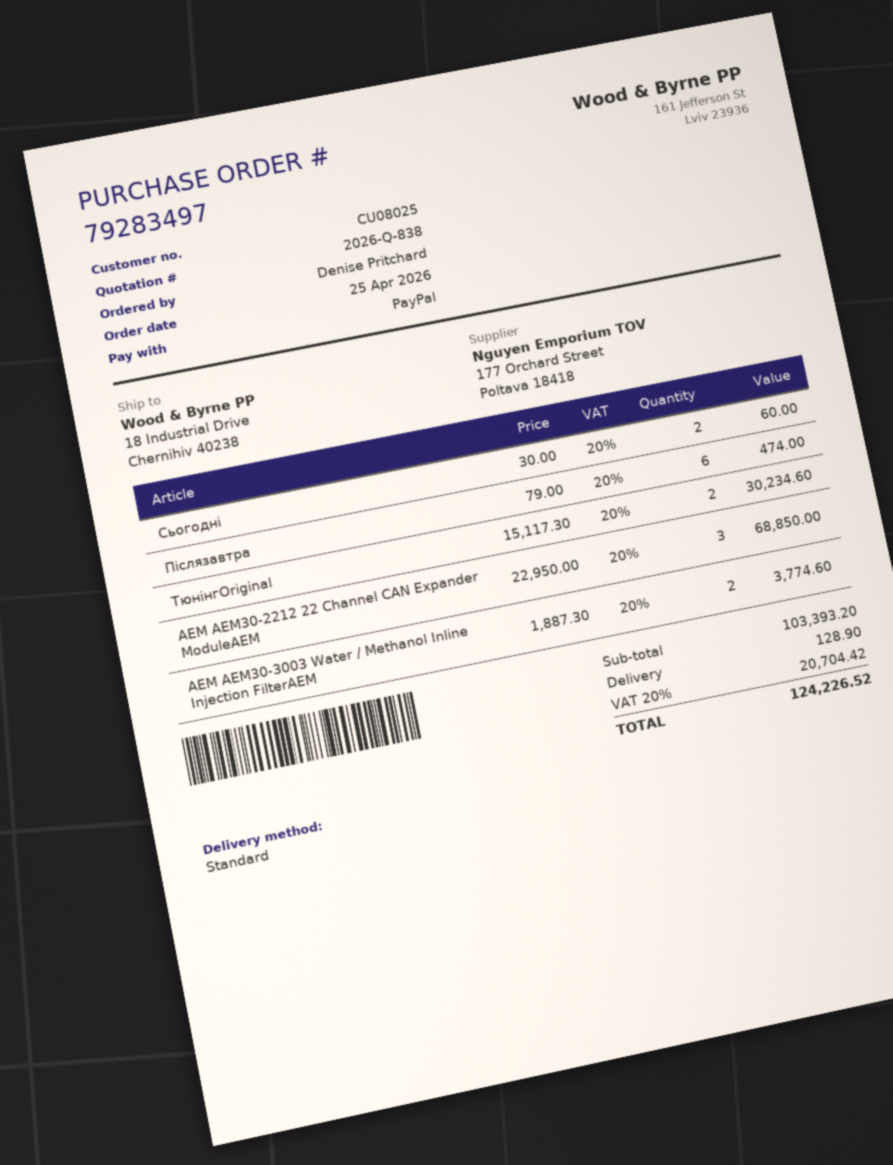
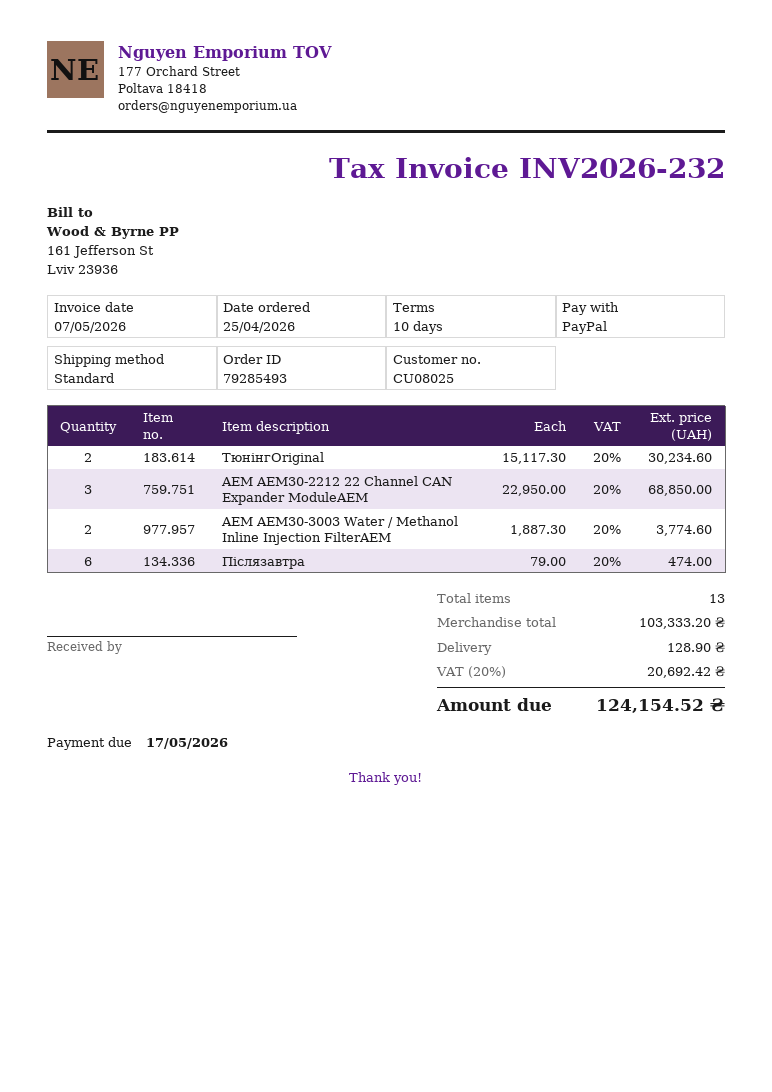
order number: 79283497 -> 79285493
Сьогодні: 2 x 30.00 = 60.00 -> none
subtotal: 103393.20 -> 103333.20
tax: 20% = 20704.42 -> 20% = 20692.42
total: 124226.52 -> 124154.52

